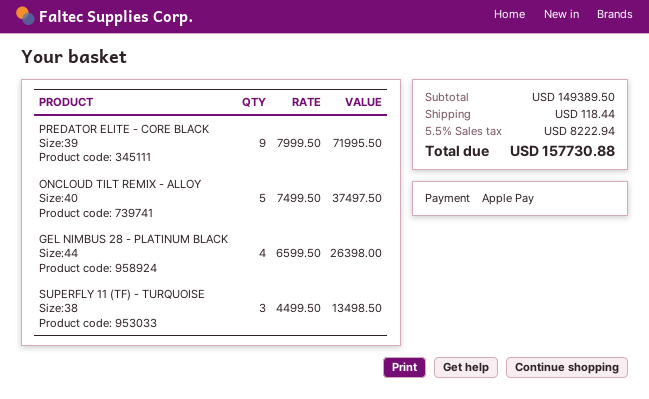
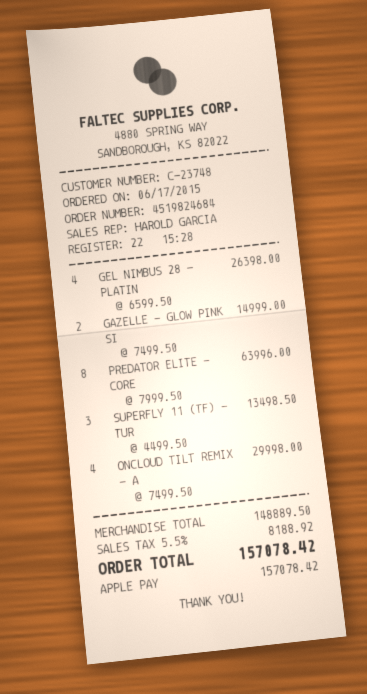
PREDATOR ELITE - CORE BLACK Size:39: 9 x 7999.50 = 71995.50 -> 8 x 7999.50 = 63996.00
ONCLOUD TILT REMIX - ALLOY Size:40: 5 x 7499.50 = 37497.50 -> 4 x 7499.50 = 29998.00
GAZELLE - GLOW PINK SI: none -> 2 x 7499.50 = 14999.00
subtotal: 149389.50 -> 148889.50
shipping: 118.44 -> none
tax: 5.5% = 8222.94 -> 5.5% = 8188.92
total: 157730.88 -> 157078.42

